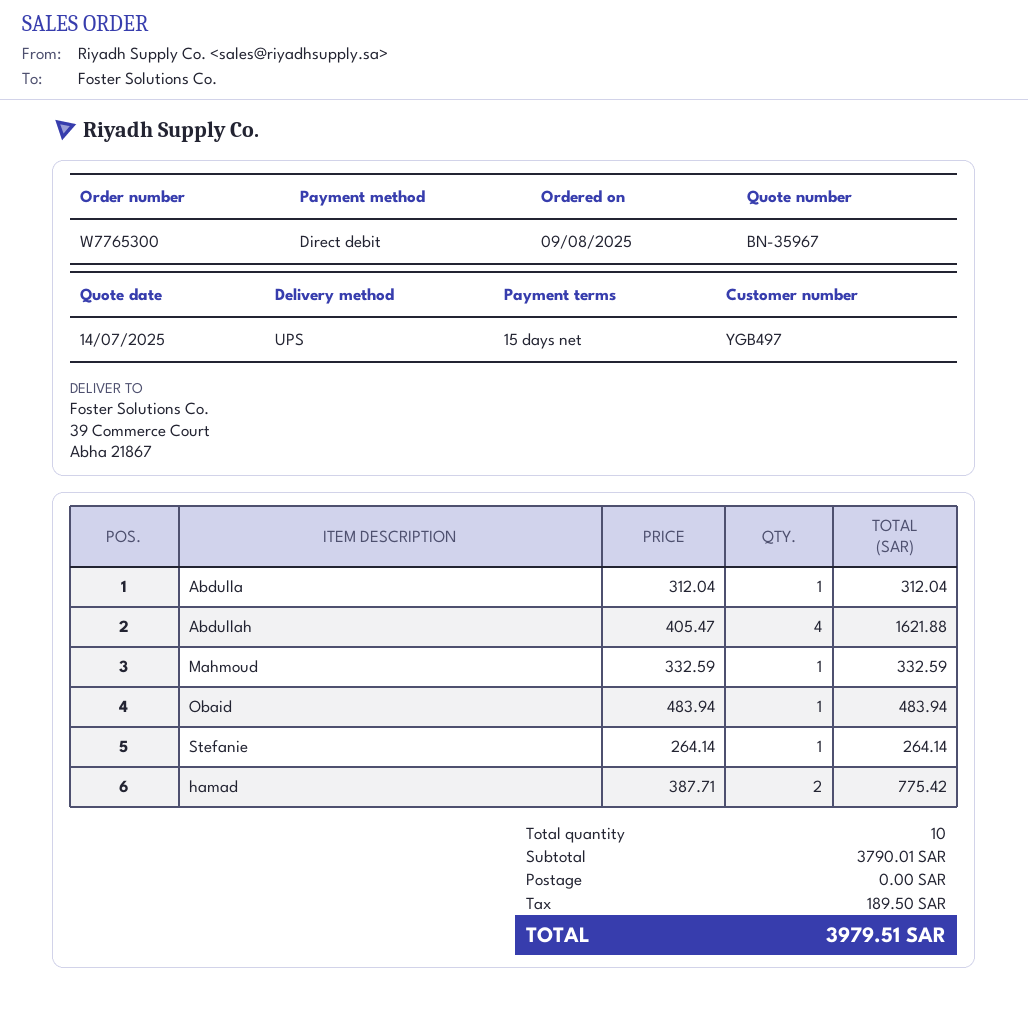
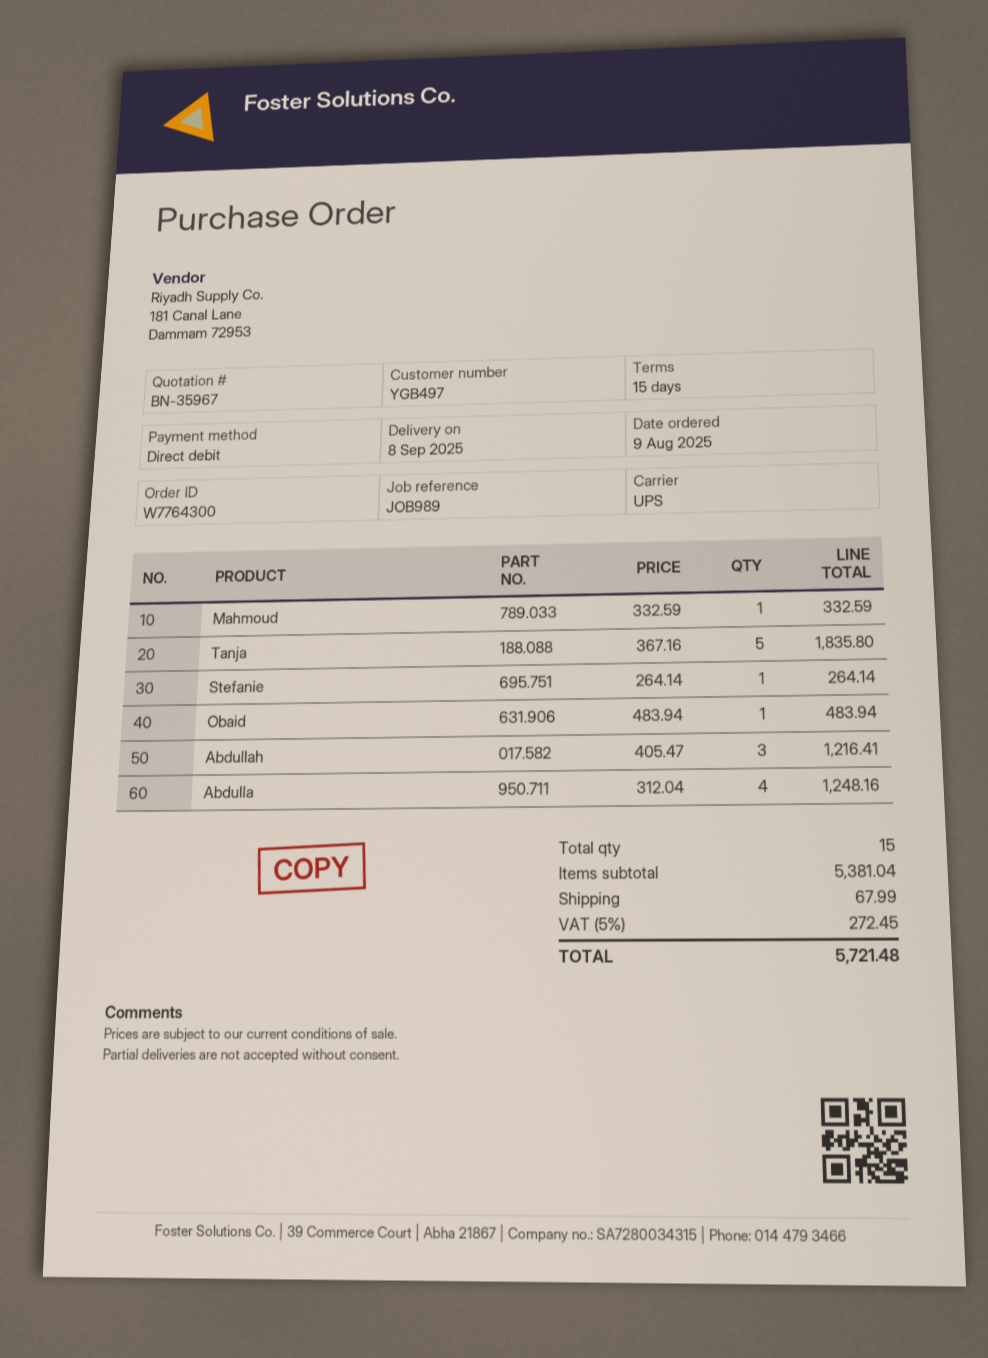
order number: W7765300 -> W7764300
Abdulla: 1 x 312.04 = 312.04 -> 4 x 312.04 = 1248.16
Abdullah: 4 x 405.47 = 1621.88 -> 3 x 405.47 = 1216.41
hamad: 2 x 387.71 = 775.42 -> none
Tanja: none -> 5 x 367.16 = 1835.80
total quantity: 10 -> 15
subtotal: 3790.01 -> 5381.04
shipping: 0.00 -> 67.99
tax: 189.50 -> 272.45
total: 3979.51 -> 5721.48

